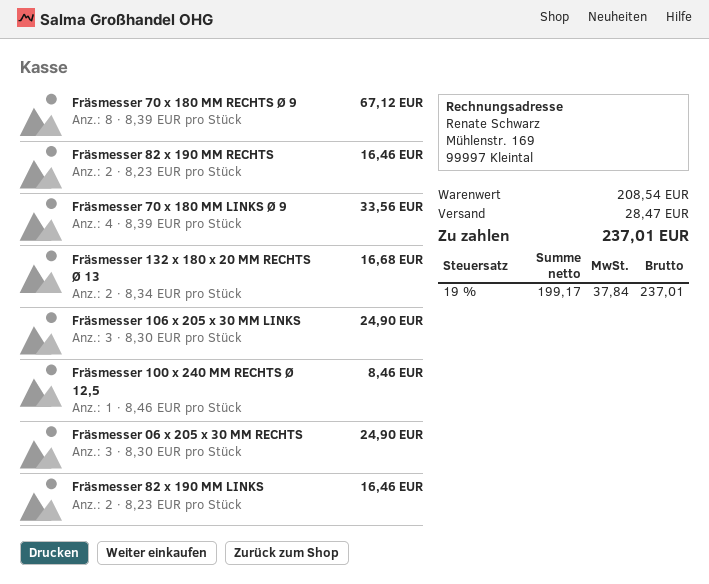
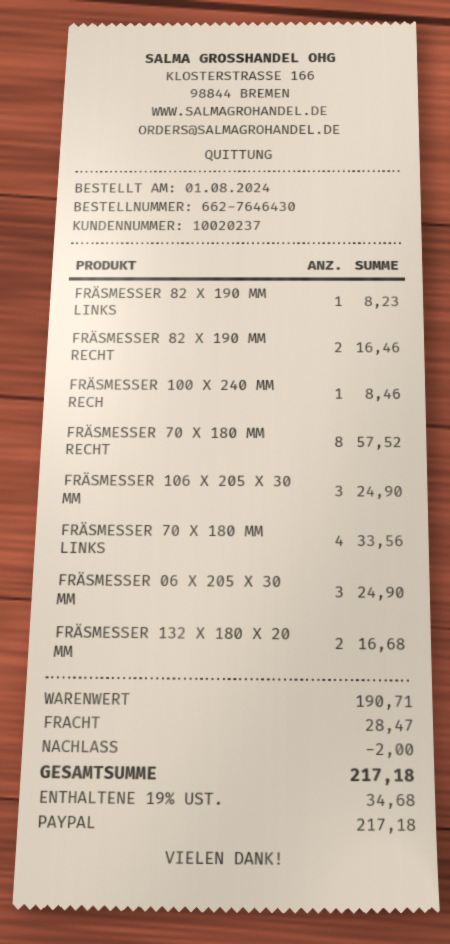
Fräsmesser 70 x 180 MM RECHTS Ø 9: 8 for 67.12 -> 8 for 57.52
Fräsmesser 82 x 190 MM LINKS: 2 for 16.46 -> 1 for 8.23
subtotal: 208.54 -> 190.71
discount: none -> 2.00
tax: 19% = 37.84 -> 19% = 34.68
total: 237.01 -> 217.18

